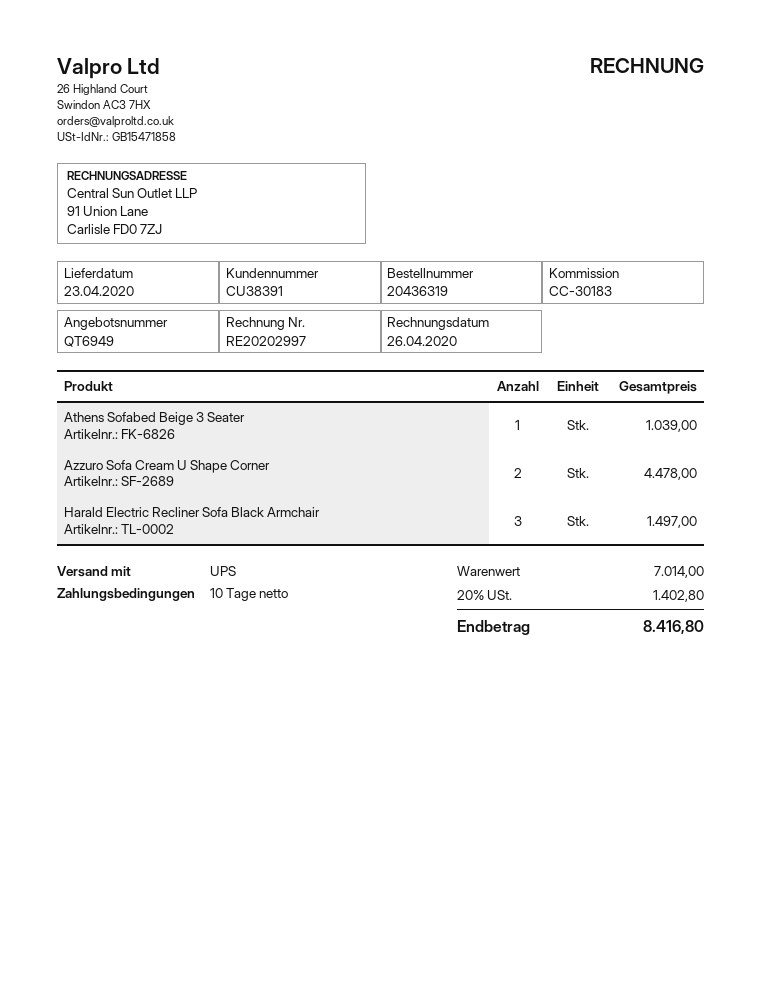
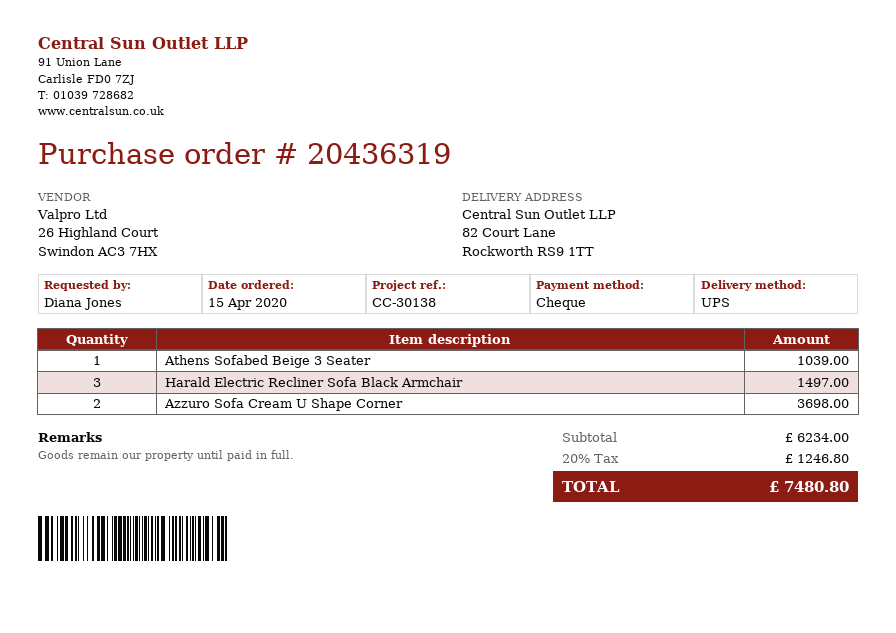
reference: CC-30183 -> CC-30138
Azzuro Sofa Cream U Shape Corner: 2 for 4478.00 -> 2 for 3698.00
subtotal: 7014.00 -> 6234.00
tax: 20% = 1402.80 -> 20% = 1246.80
total: 8416.80 -> 7480.80

